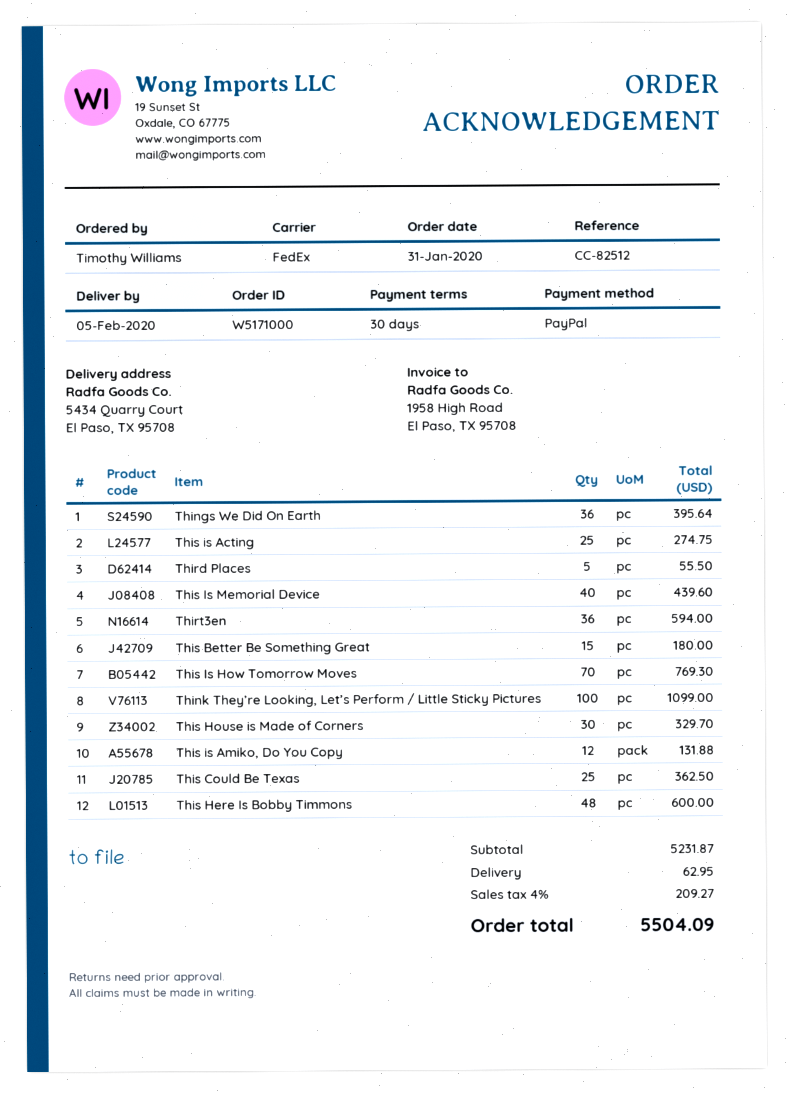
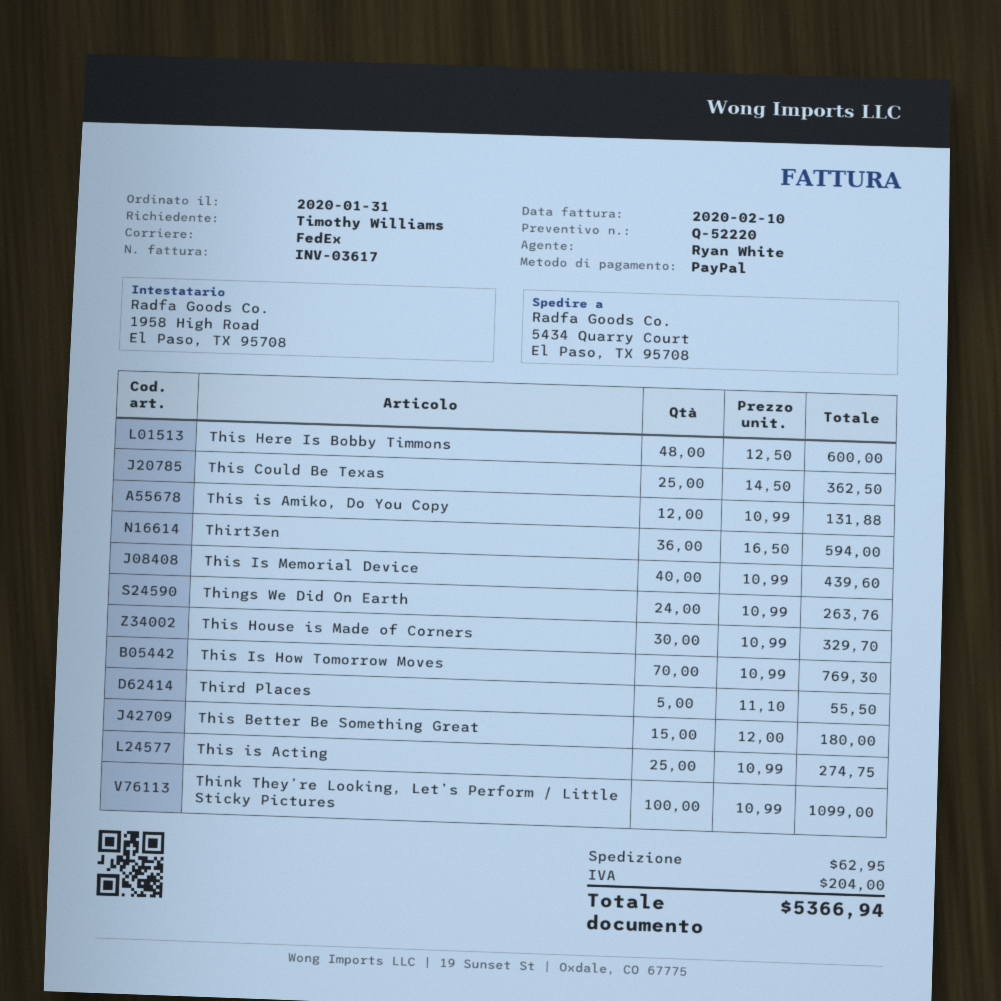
Things We Did On Earth: 36 for 395.64 -> 24 for 263.76
tax: 209.27 -> 204.00
total: 5504.09 -> 5366.94

